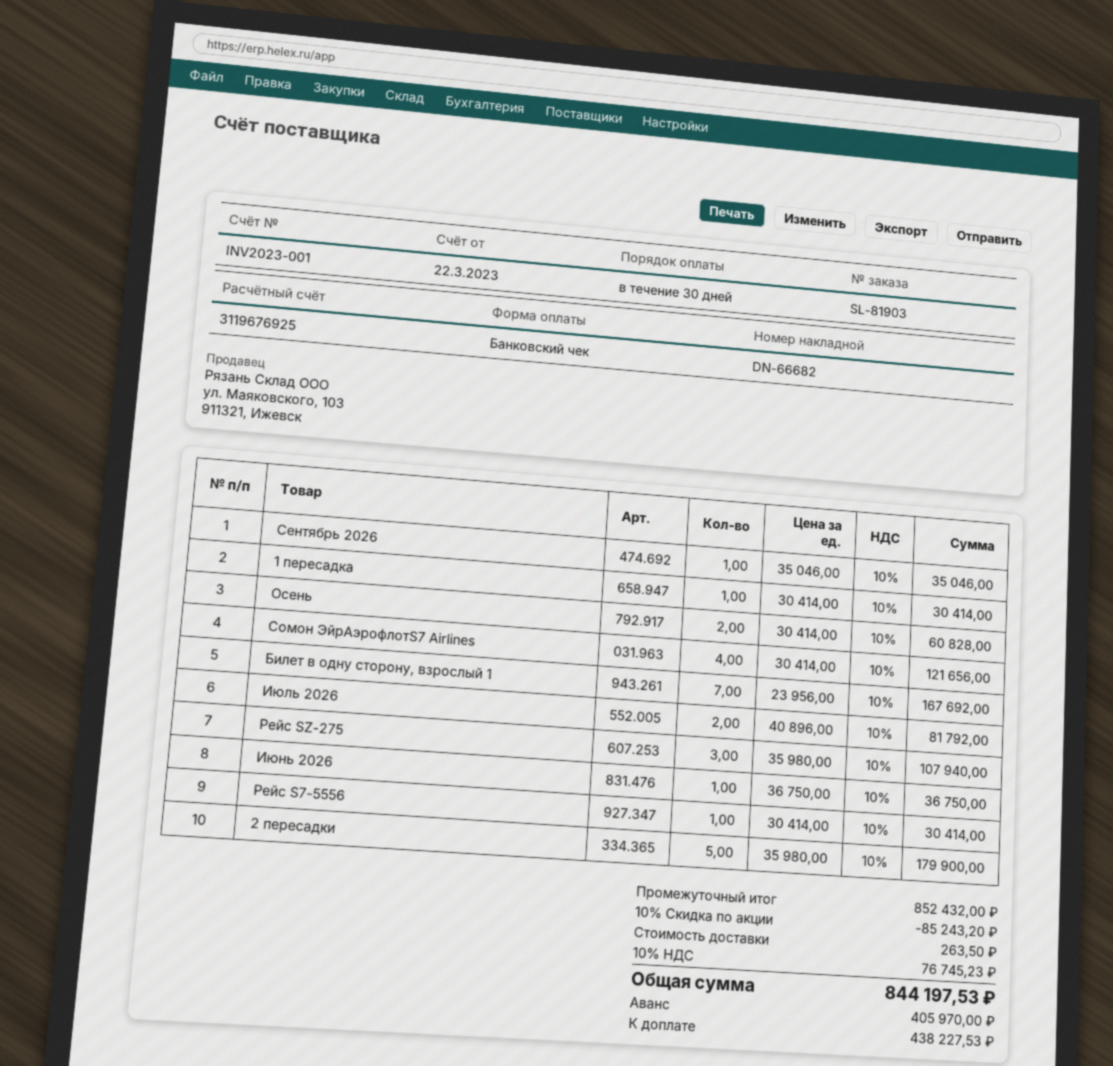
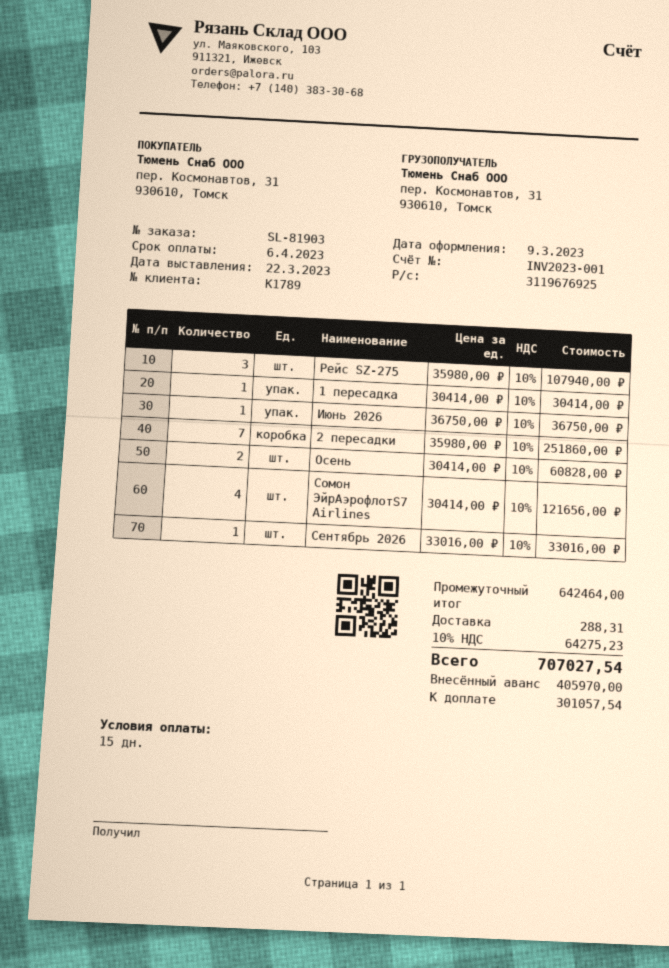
payment terms: 30 days -> 15 days
Сентябрь 2026: 1 x 35046.00 = 35046.00 -> 1 x 33016.00 = 33016.00
Билет в одну сторону, взрослый 1: 7 x 23956.00 = 167692.00 -> none
Июль 2026: 2 x 40896.00 = 81792.00 -> none
Рейс S7-5556: 1 x 30414.00 = 30414.00 -> none
2 пересадки: 5 x 35980.00 = 179900.00 -> 7 x 35980.00 = 251860.00
subtotal: 852432.00 -> 642464.00
discount: 10% = 85243.20 -> none
shipping: 263.50 -> 288.31
tax: 10% = 76745.23 -> 10% = 64275.23
total: 844197.53 -> 707027.54
balance: 438227.53 -> 301057.54

